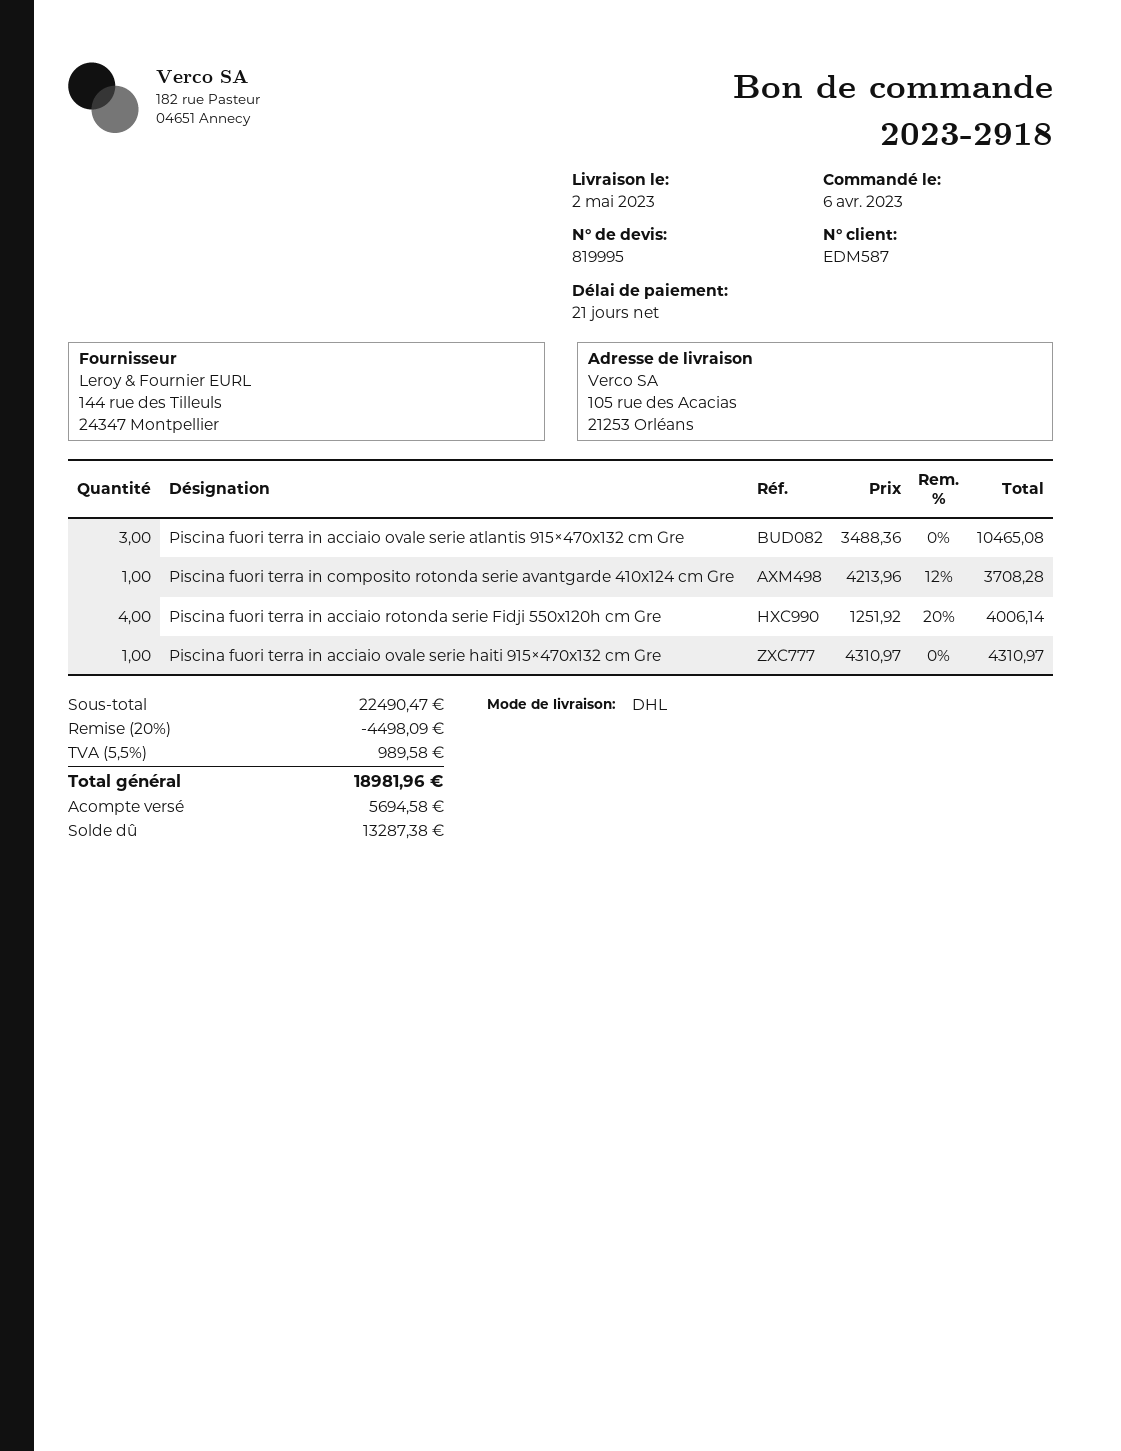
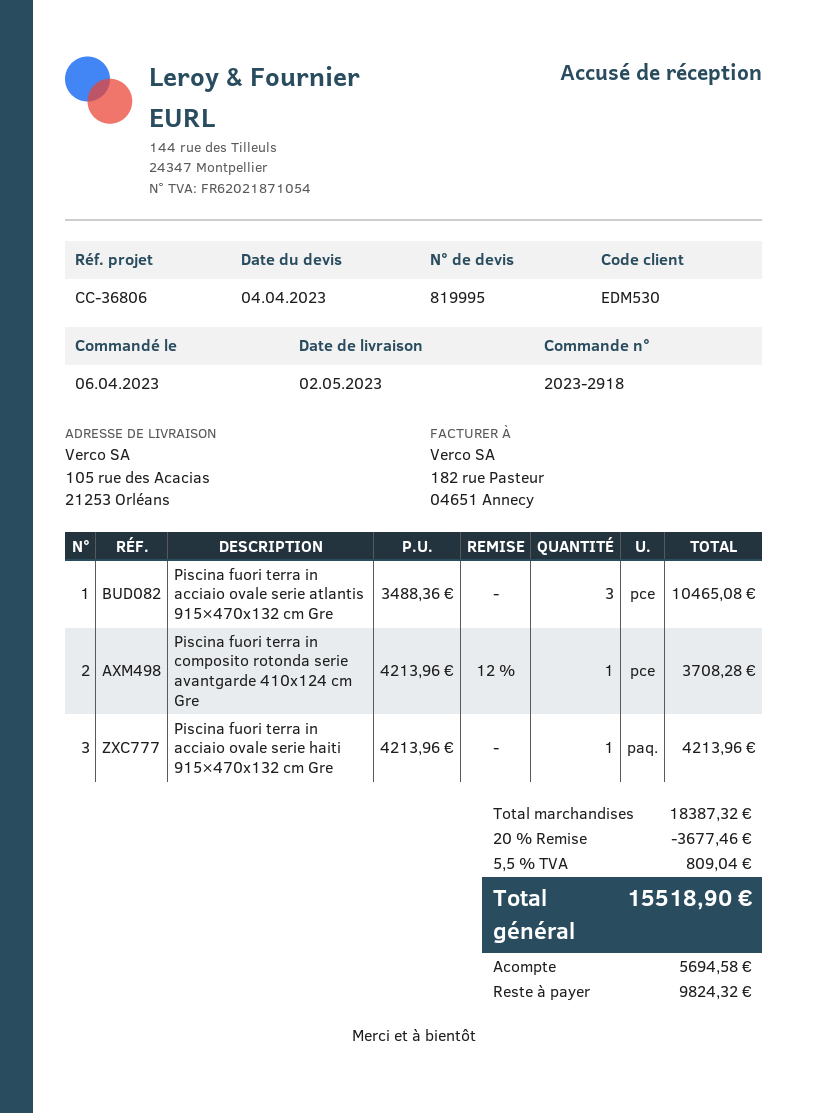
customer number: EDM587 -> EDM530
Piscina fuori terra in acciaio rotonda serie Fidji 550x120h cm Gre: 4 x 1251.92 - 20% = 4006.14 -> none
Piscina fuori terra in acciaio ovale serie haiti 915×470x132 cm Gre: 1 x 4310.97 = 4310.97 -> 1 x 4213.96 = 4213.96
subtotal: 22490.47 -> 18387.32
discount: 20% = 4498.09 -> 20% = 3677.46
tax: 5.5% = 989.58 -> 5.5% = 809.04
total: 18981.96 -> 15518.90
balance: 13287.38 -> 9824.32

